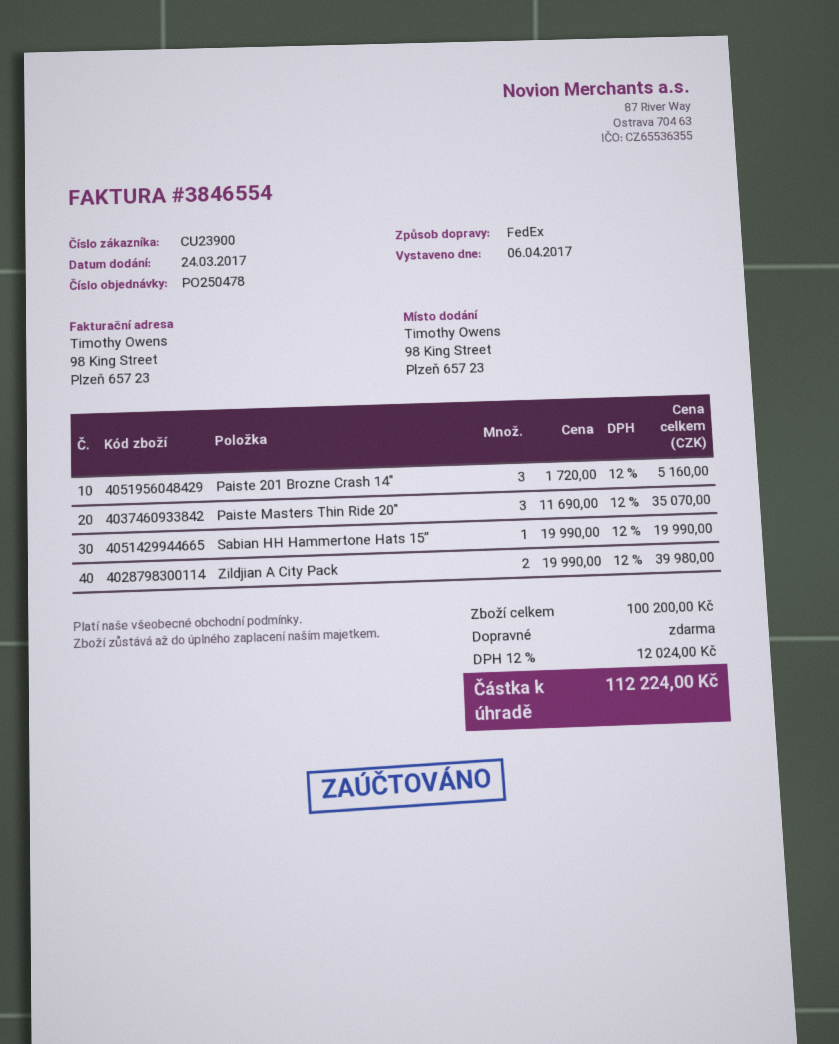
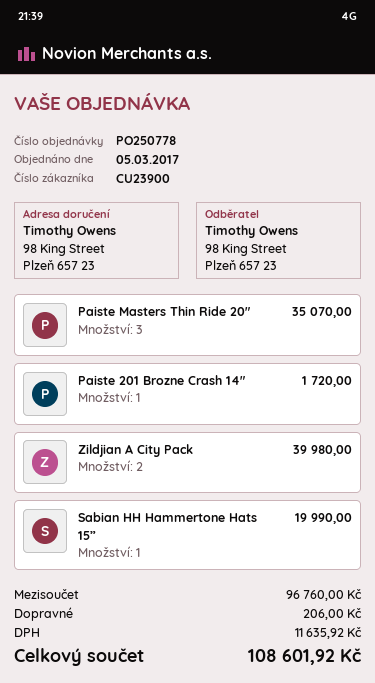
order number: PO250478 -> PO250778
Paiste 201 Brozne Crash 14": 3 for 5160.00 -> 1 for 1720.00
subtotal: 100200.00 -> 96760.00
shipping: 0.00 -> 206.00
tax: 12024.00 -> 11635.92
total: 112224.00 -> 108601.92

